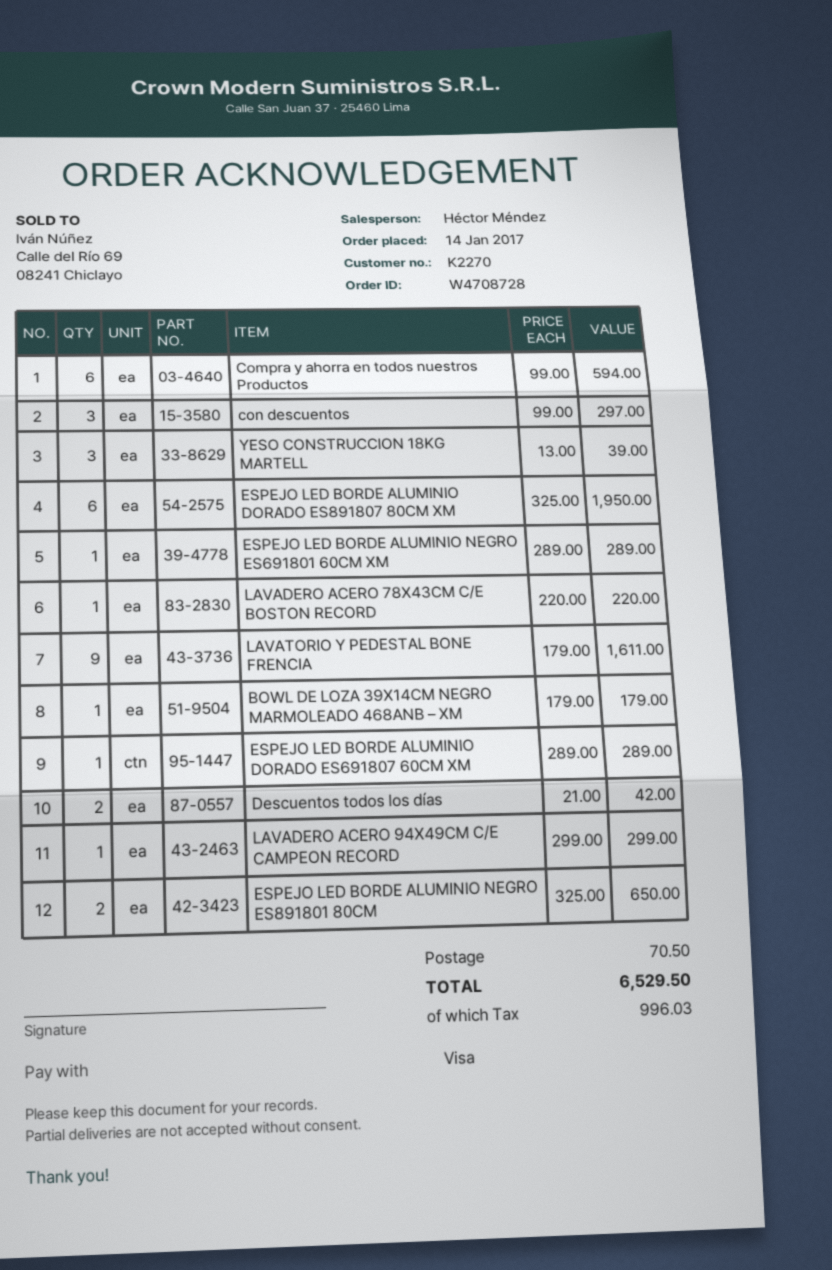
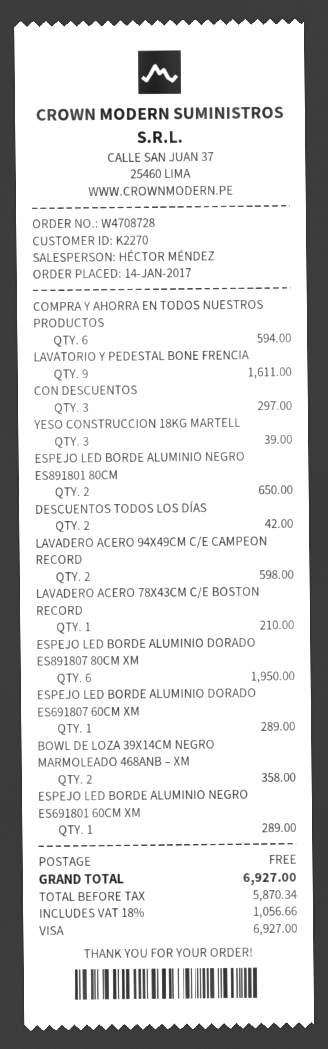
LAVADERO ACERO 78X43CM C/E BOSTON RECORD: 1 for 220.00 -> 1 for 210.00
BOWL DE LOZA 39X14CM NEGRO MARMOLEADO 468ANB – XM: 1 for 179.00 -> 2 for 358.00
LAVADERO ACERO 94X49CM C/E CAMPEON RECORD: 1 for 299.00 -> 2 for 598.00
shipping: 70.50 -> 0.00
tax: 996.03 -> 1056.66
total: 6529.50 -> 6927.00

